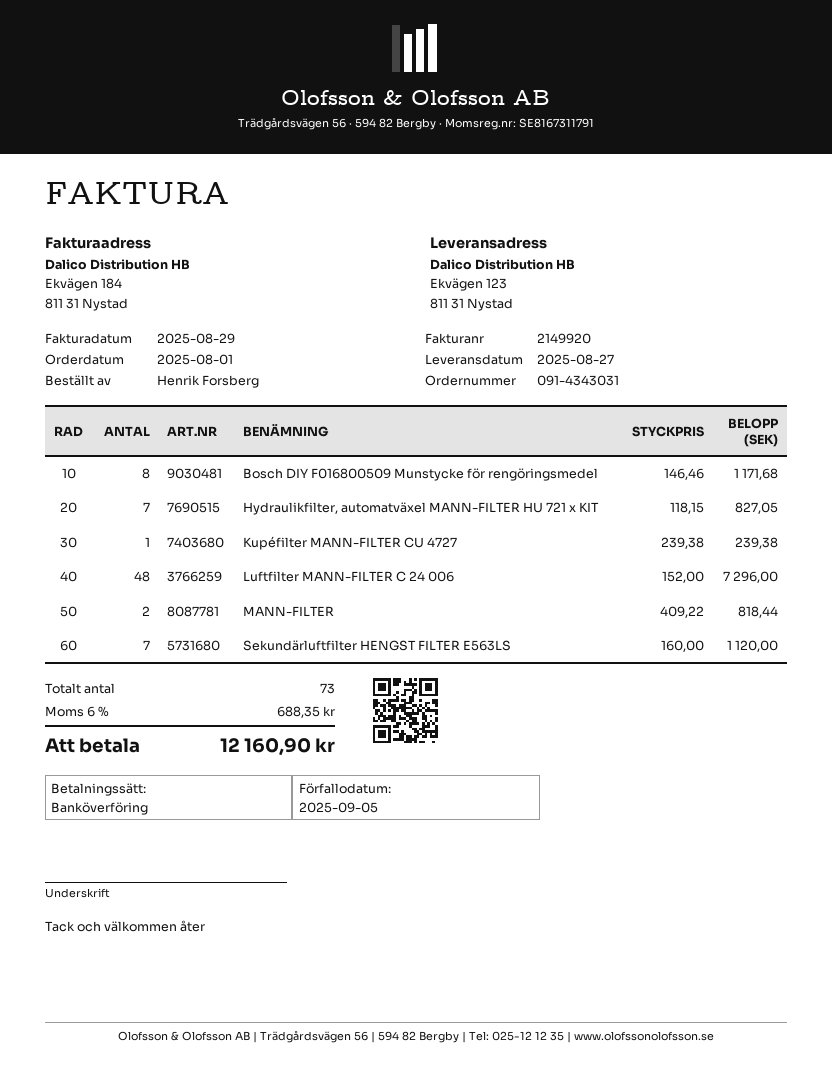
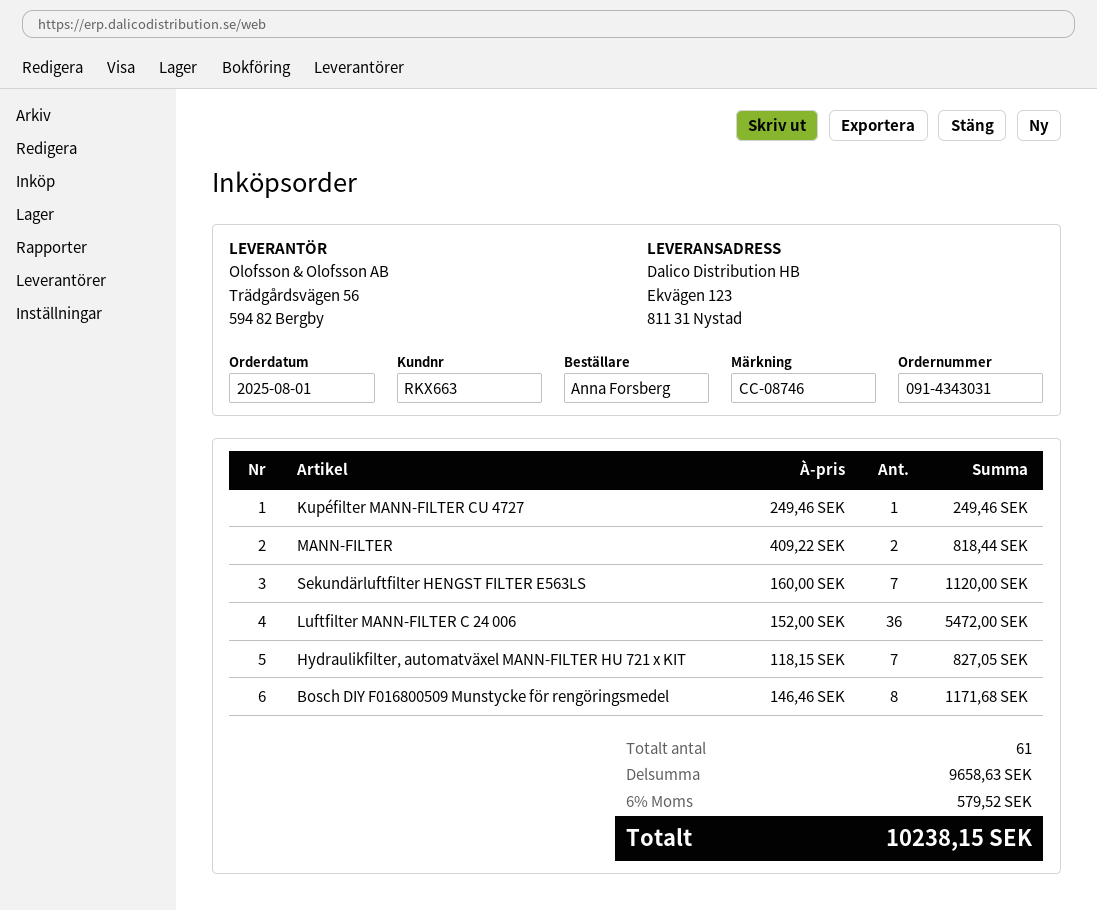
ordered by: Henrik Forsberg -> Anna Forsberg
Kupéfilter MANN-FILTER CU 4727: 1 x 239.38 = 239.38 -> 1 x 249.46 = 249.46
Luftfilter MANN-FILTER C 24 006: 48 x 152.00 = 7296.00 -> 36 x 152.00 = 5472.00
total quantity: 73 -> 61
tax: 6% = 688.35 -> 6% = 579.52
total: 12160.90 -> 10238.15

